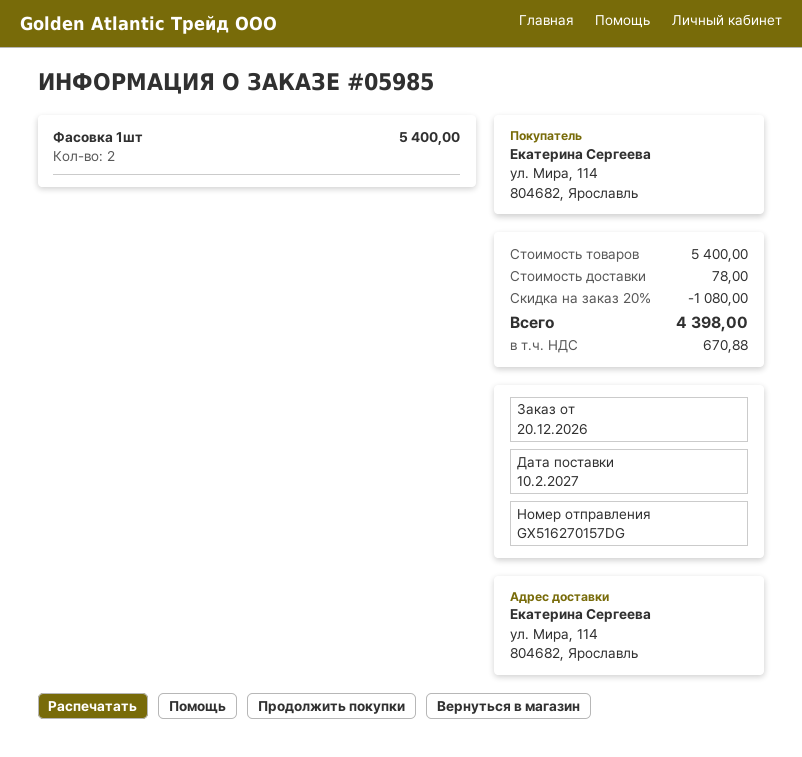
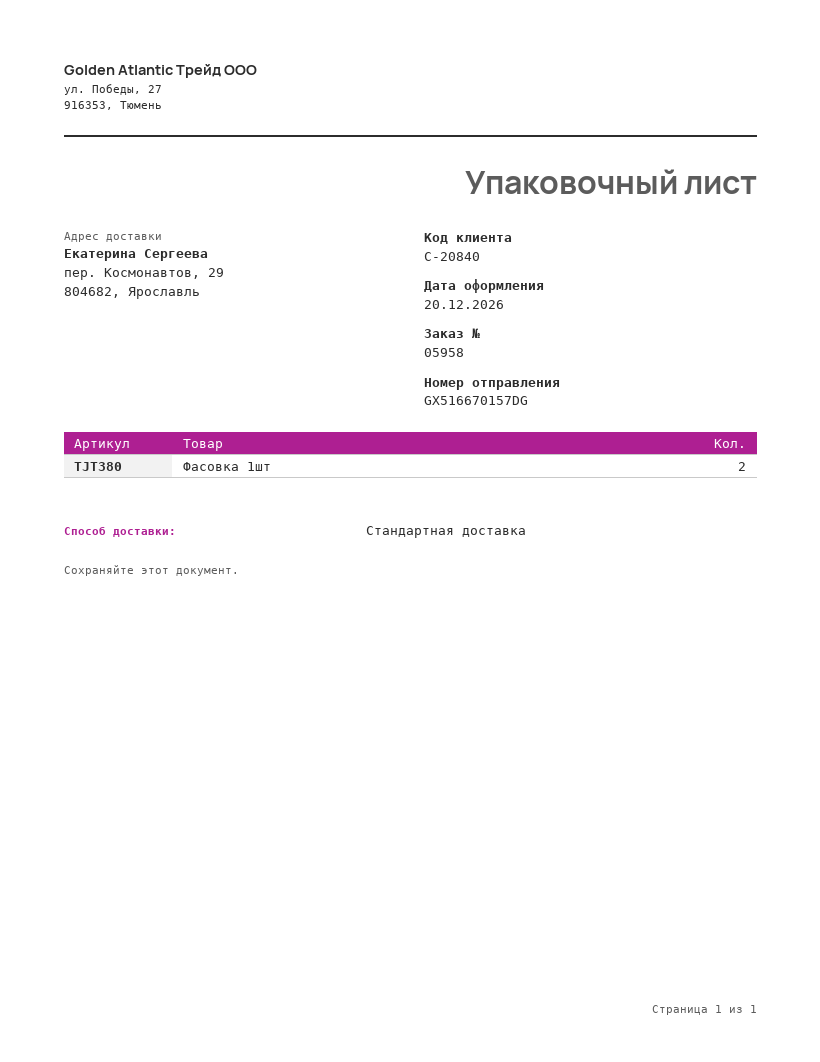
order number: 05985 -> 05958
tracking number: GX516270157DG -> GX516670157DG
ship to: ул. Мира, 114, 804682, Ярославль -> пер. Космонавтов, 29, 804682, Ярославль

